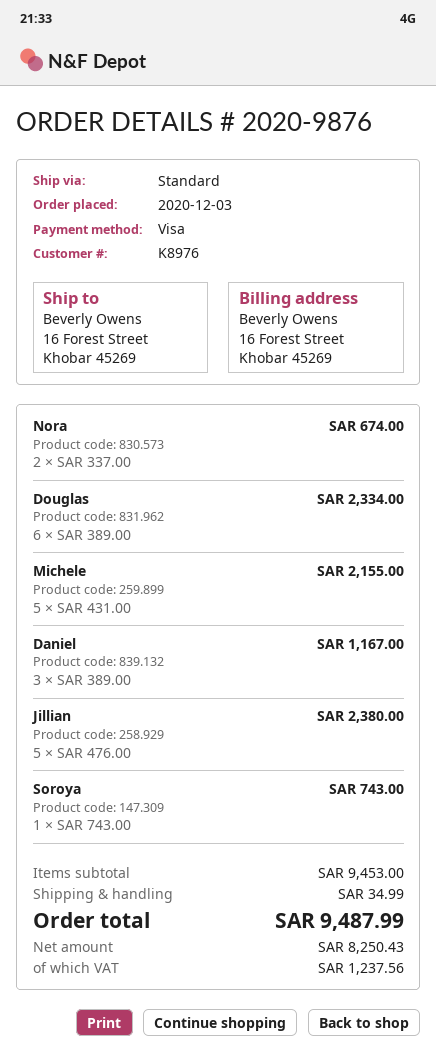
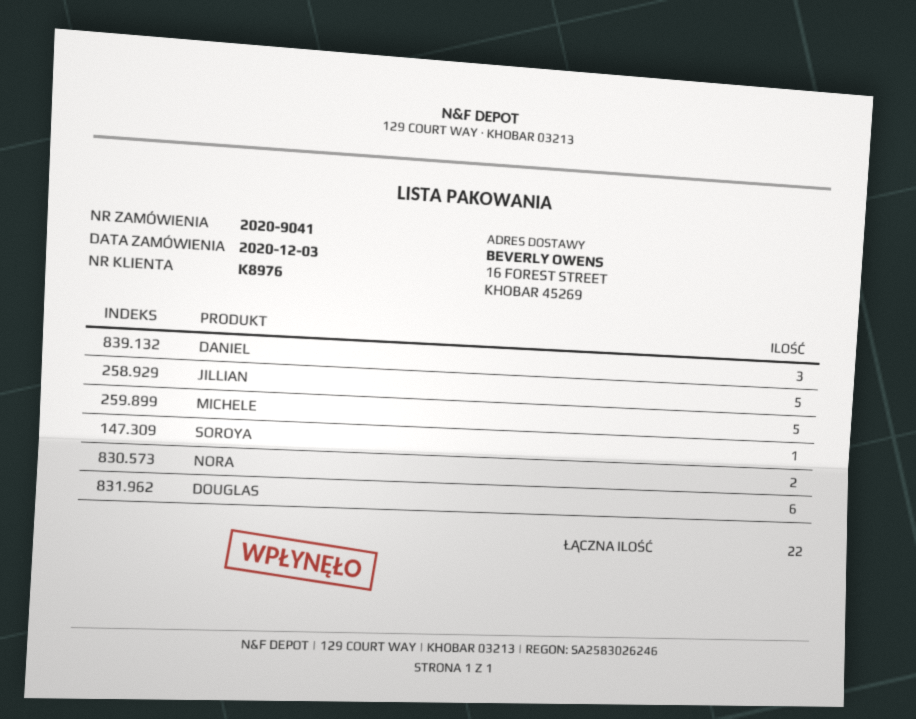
order number: 2020-9876 -> 2020-9041

